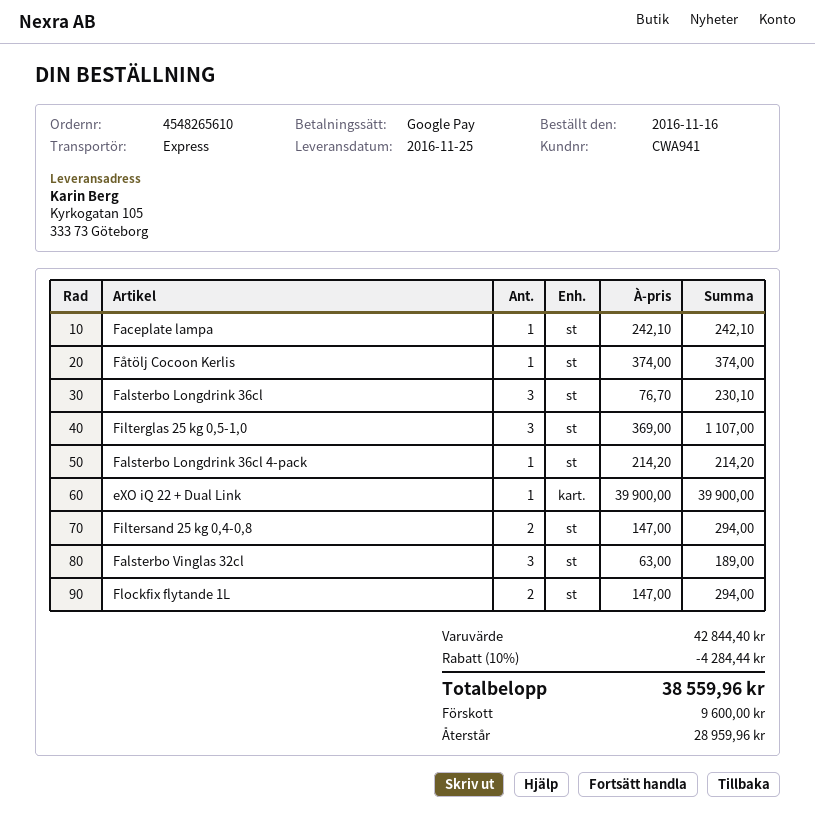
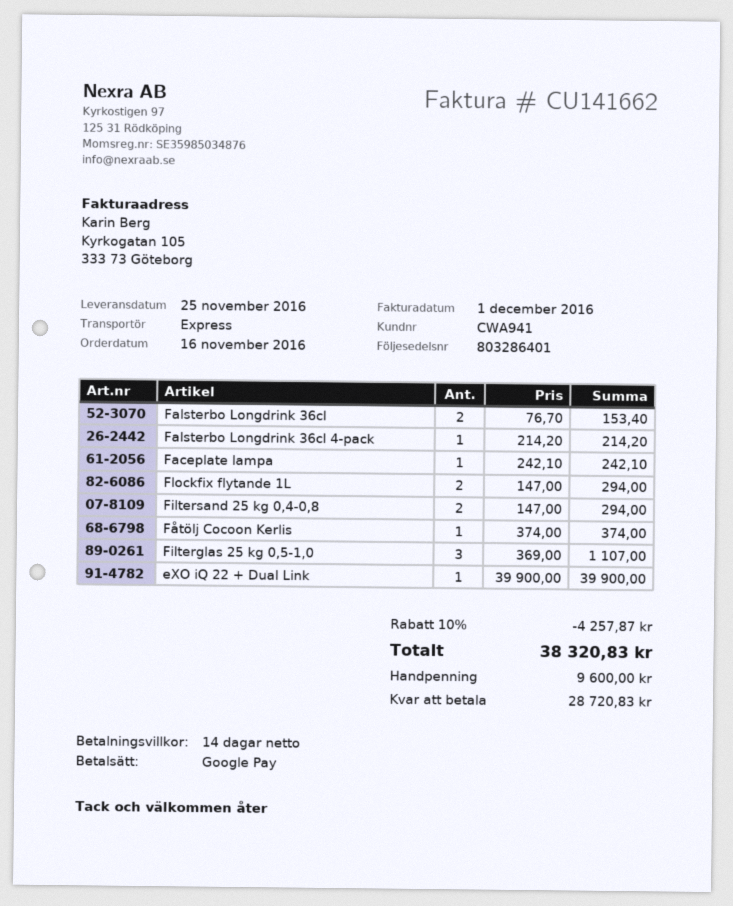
Falsterbo Longdrink 36cl: 3 x 76.70 = 230.10 -> 2 x 76.70 = 153.40
Falsterbo Vinglas 32cl: 3 x 63.00 = 189.00 -> none
discount: 10% = 4284.44 -> 10% = 4257.87
total: 38559.96 -> 38320.83
balance: 28959.96 -> 28720.83

